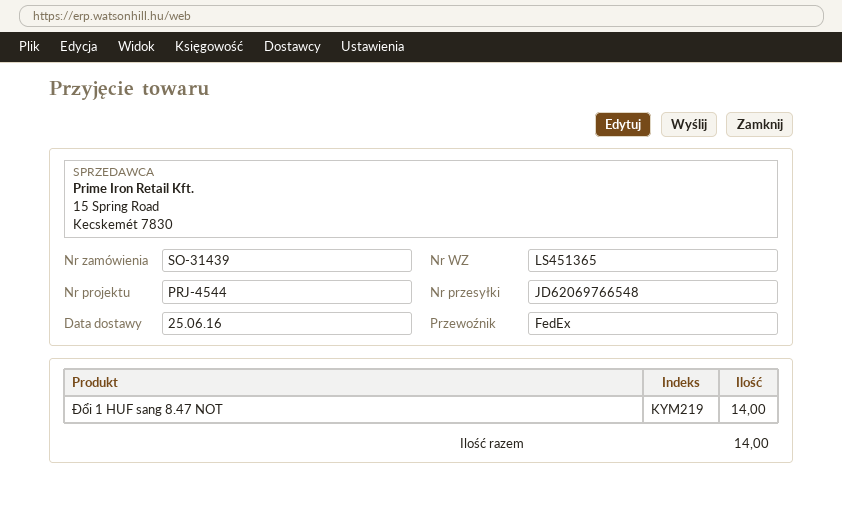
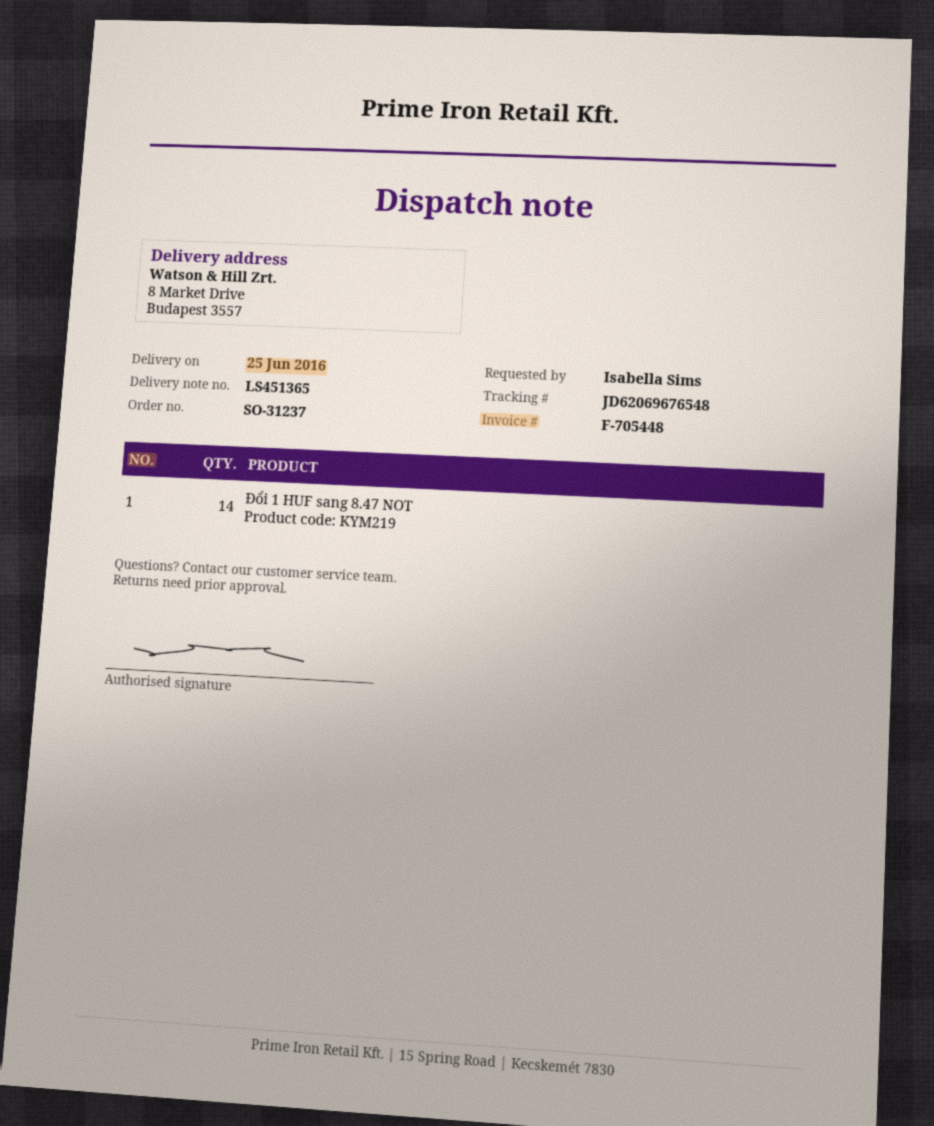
order number: SO-31439 -> SO-31237
tracking number: JD62069766548 -> JD62069676548

